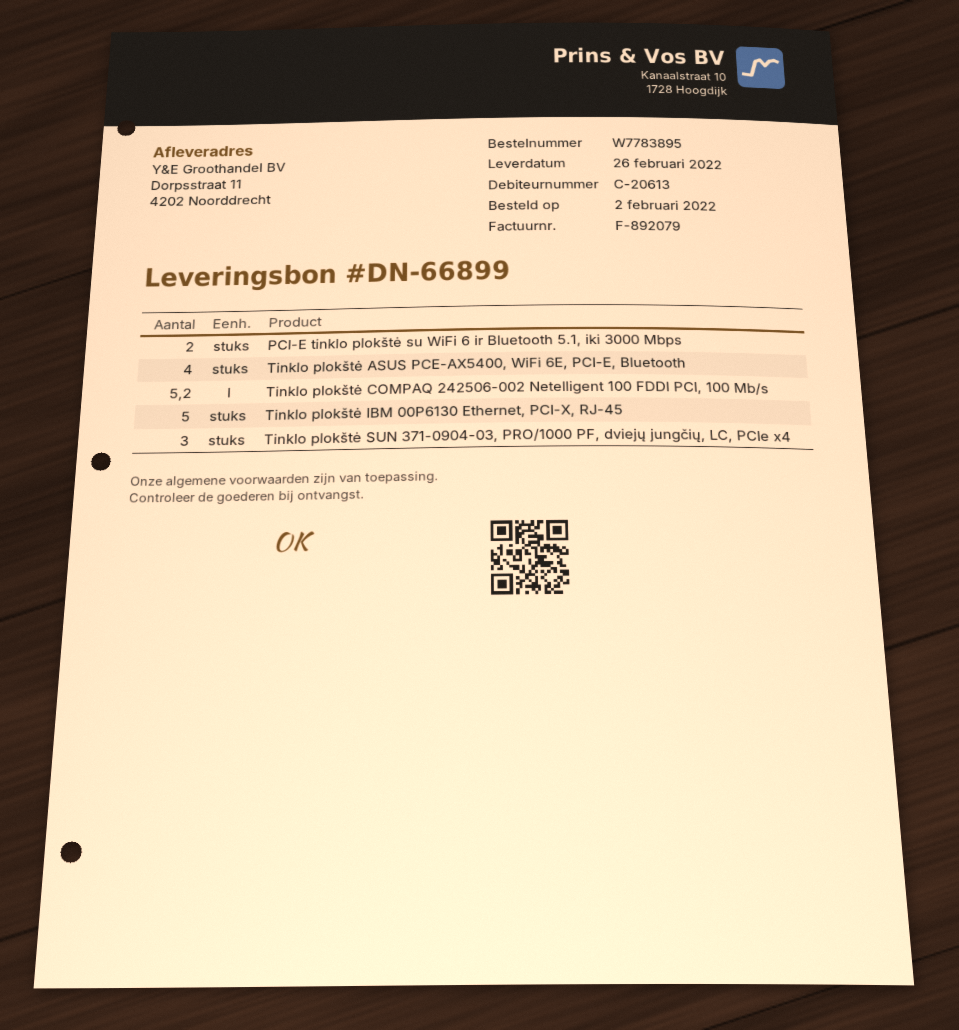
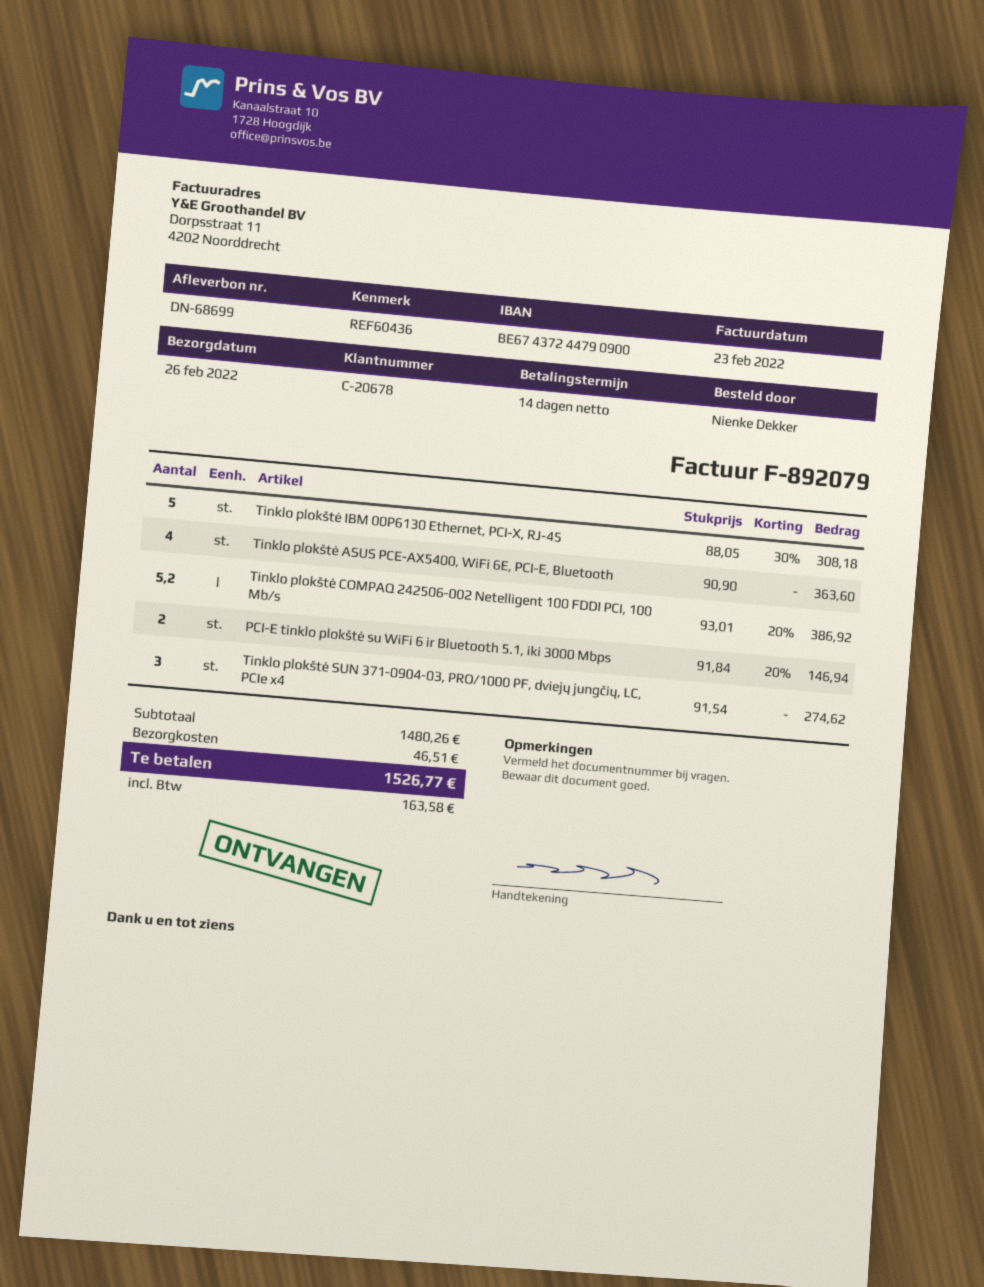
delivery note number: DN-66899 -> DN-68699
customer number: C-20613 -> C-20678

